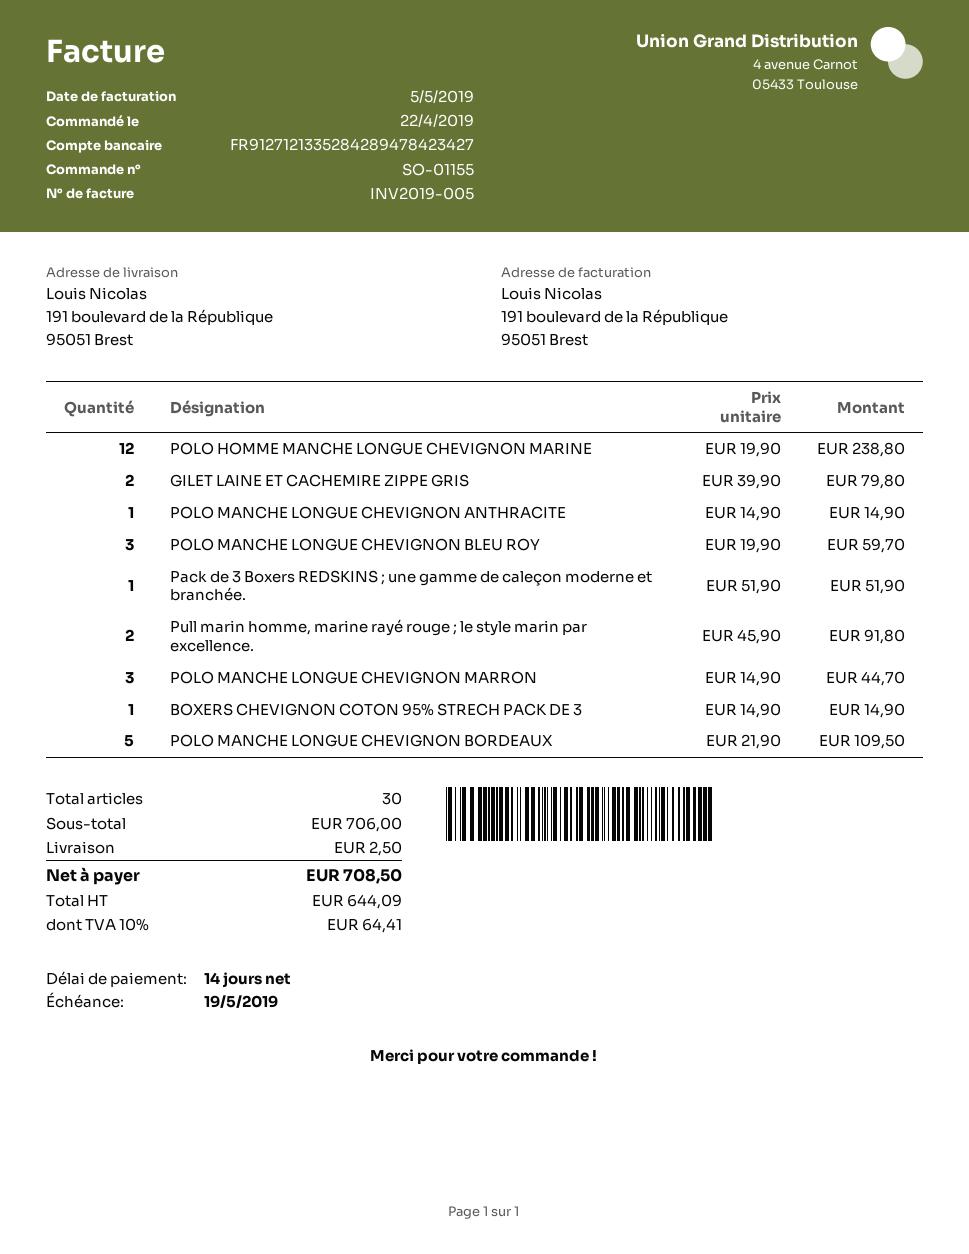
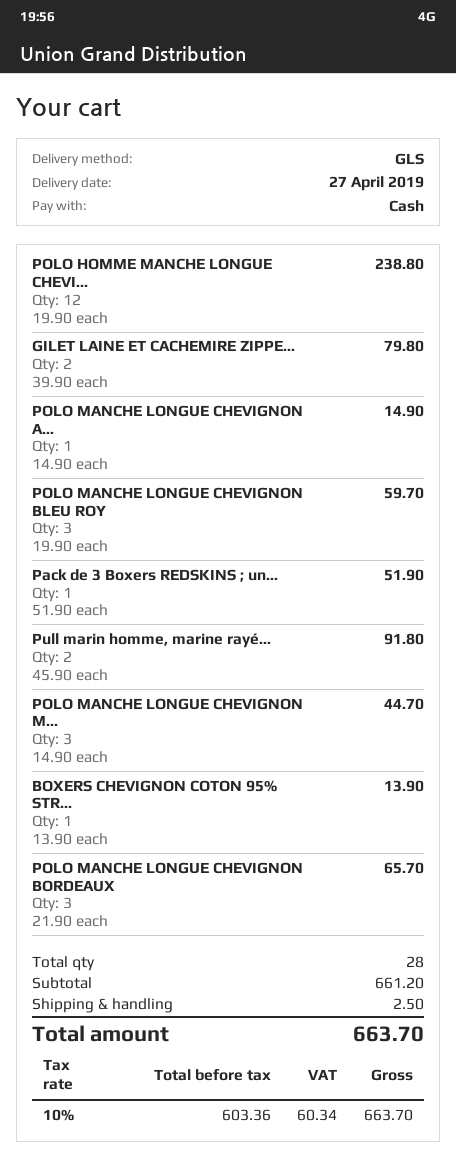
BOXERS CHEVIGNON COTON 95% STRECH PACK DE 3: 1 x 14.90 = 14.90 -> 1 x 13.90 = 13.90
POLO MANCHE LONGUE CHEVIGNON BORDEAUX: 5 x 21.90 = 109.50 -> 3 x 21.90 = 65.70
total quantity: 30 -> 28
subtotal: 706.00 -> 661.20
net: 644.09 -> 603.36
tax: 10% = 64.41 -> 10% = 60.34
total: 708.50 -> 663.70

